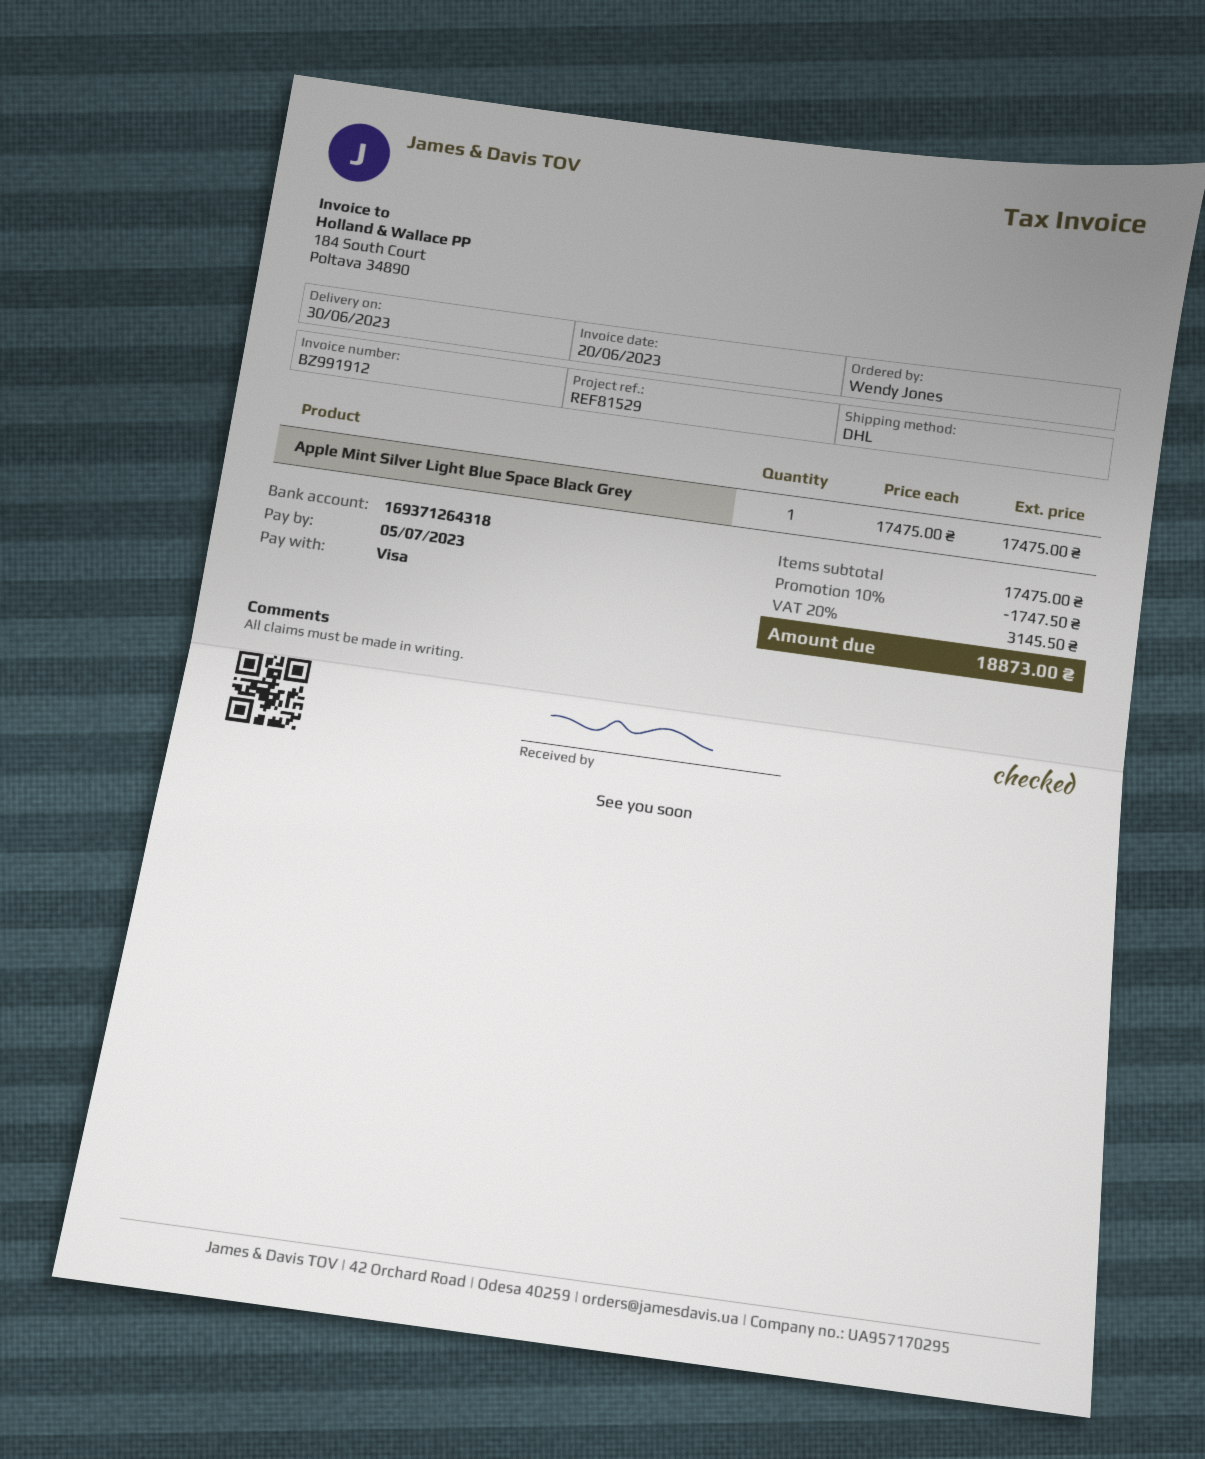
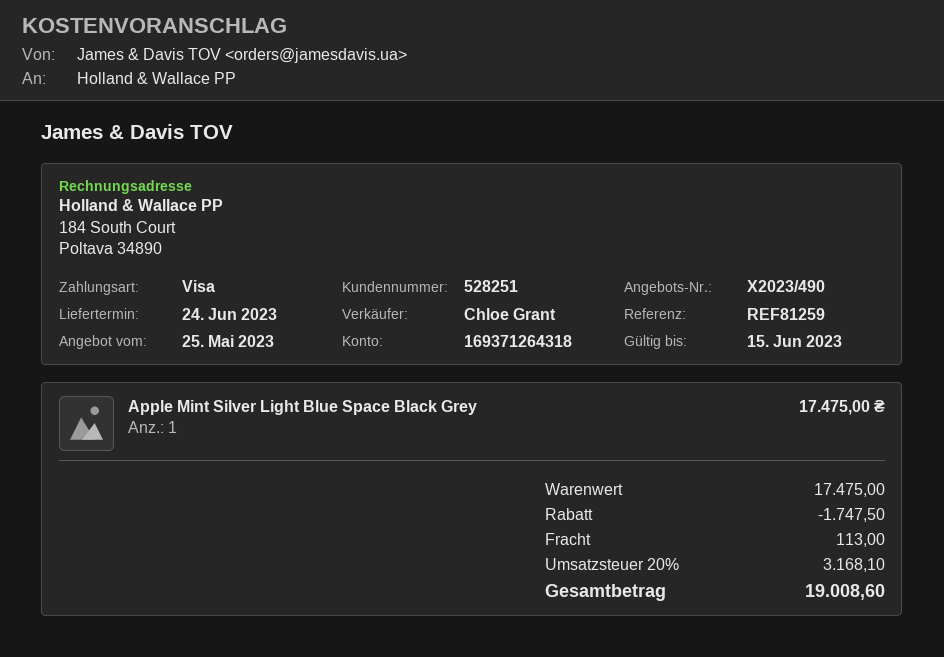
delivery date: 2023-06-30 -> 2023-06-24
reference: REF81529 -> REF81259
shipping: none -> 113.00
tax: 20% = 3145.50 -> 20% = 3168.10
total: 18873.00 -> 19008.60

